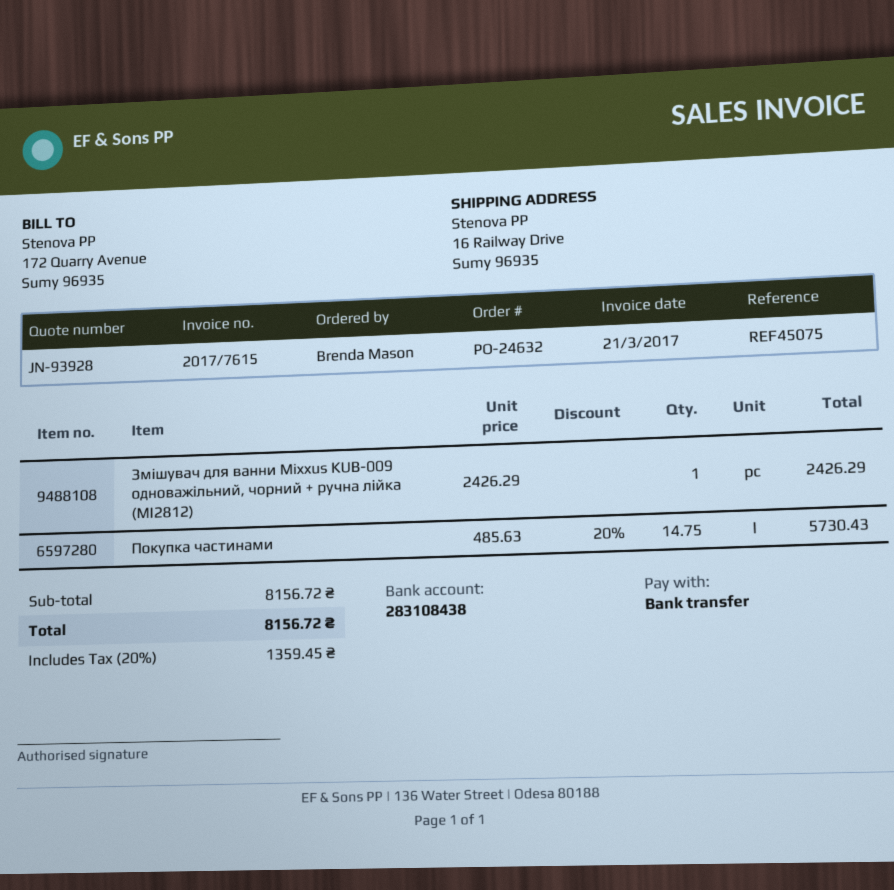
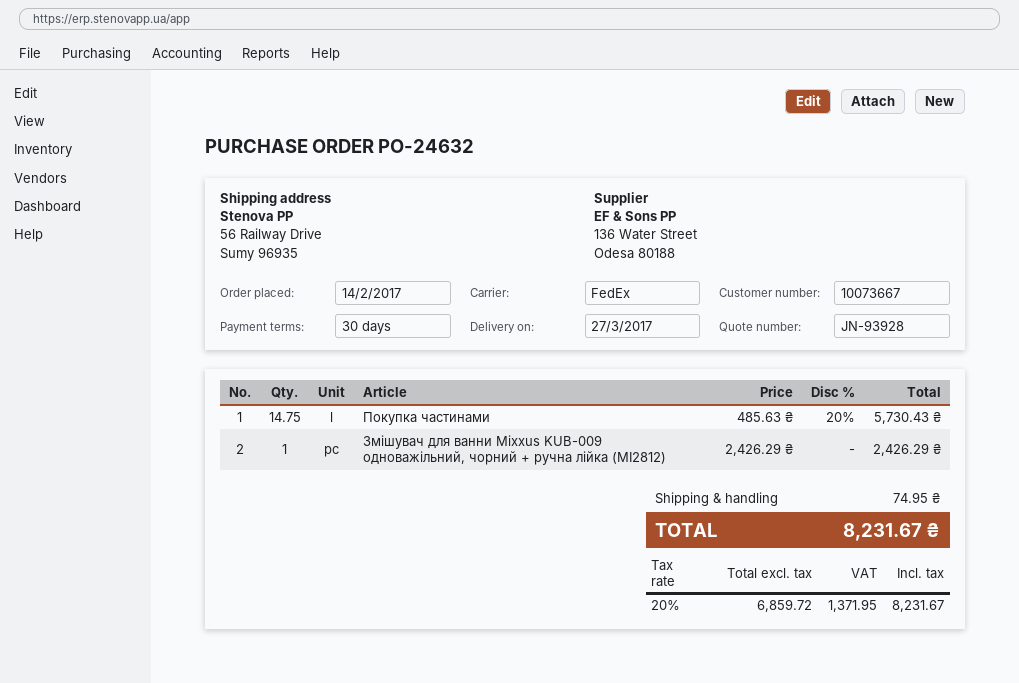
ship to: 16 Railway Drive, Sumy 96935 -> 56 Railway Drive, Sumy 96935
shipping: none -> 74.95
tax: 20% = 1359.45 -> 20% = 1371.95
total: 8156.72 -> 8231.67

